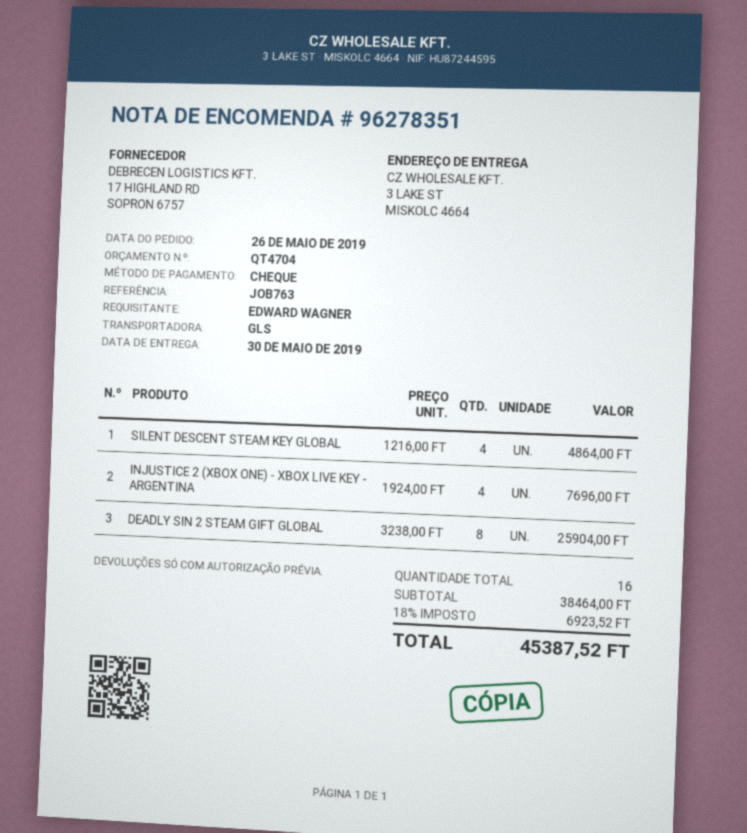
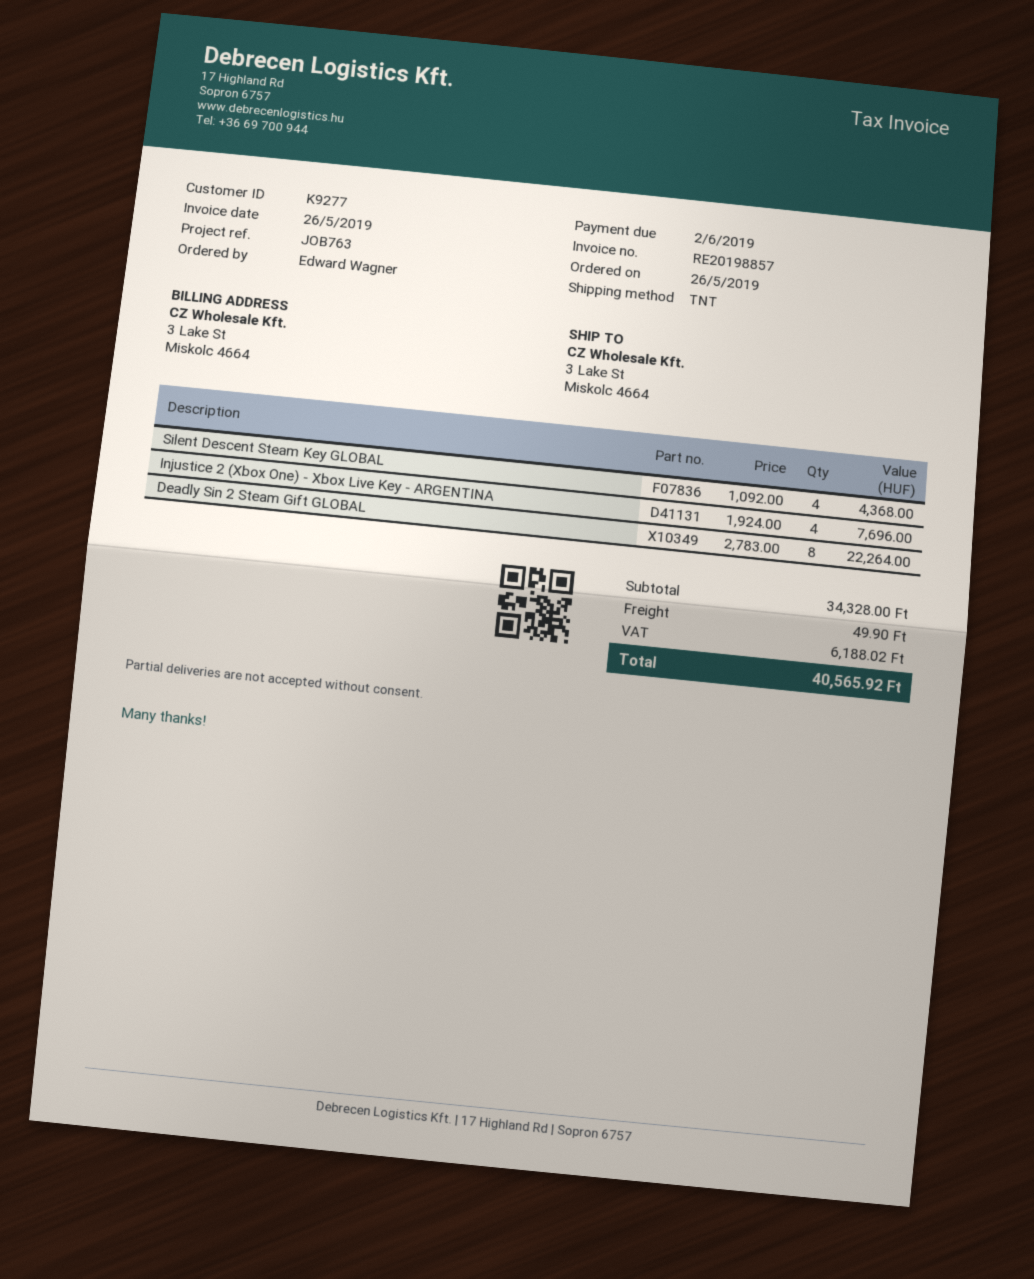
shipping method: GLS -> TNT
SILENT DESCENT STEAM KEY GLOBAL: 4 x 1216.00 = 4864.00 -> 4 x 1092.00 = 4368.00
DEADLY SIN 2 STEAM GIFT GLOBAL: 8 x 3238.00 = 25904.00 -> 8 x 2783.00 = 22264.00
subtotal: 38464.00 -> 34328.00
shipping: none -> 49.90
tax: 6923.52 -> 6188.02
total: 45387.52 -> 40565.92

